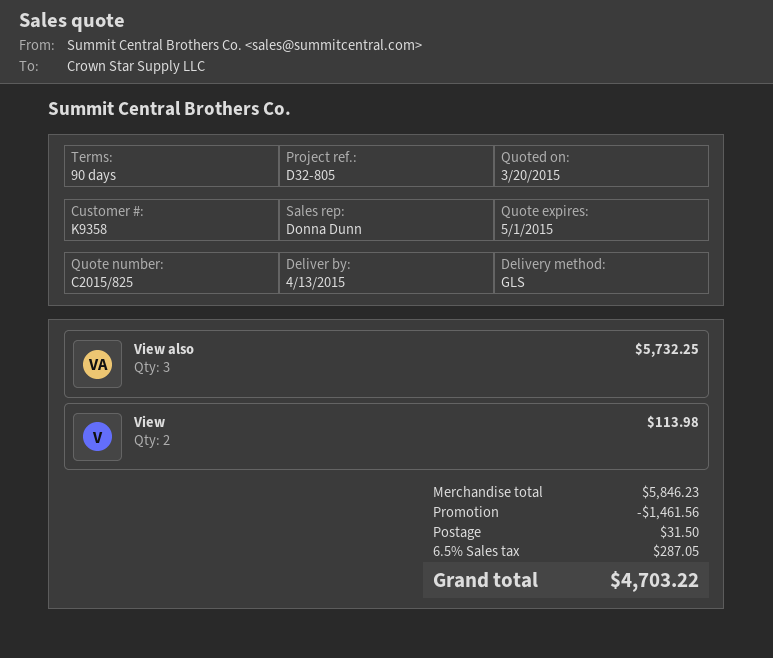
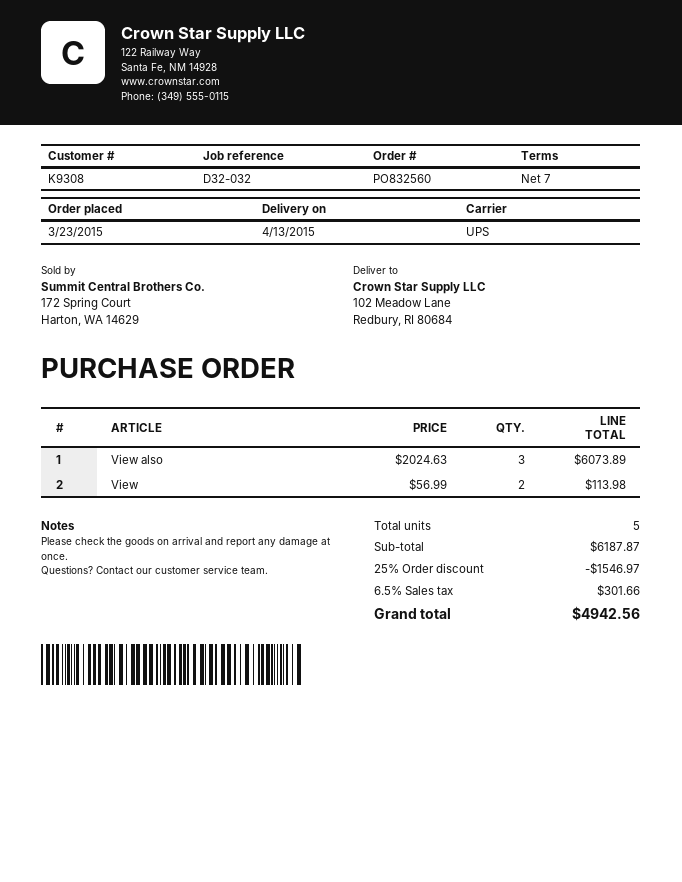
payment terms: 90 days -> 7 days
customer number: K9358 -> K9308
reference: D32-805 -> D32-032
shipping method: GLS -> UPS
View also: 3 for 5732.25 -> 3 for 6073.89
subtotal: 5846.23 -> 6187.87
discount: 1461.56 -> 1546.97
shipping: 31.50 -> none
tax: 6.5% = 287.05 -> 6.5% = 301.66
total: 4703.22 -> 4942.56

